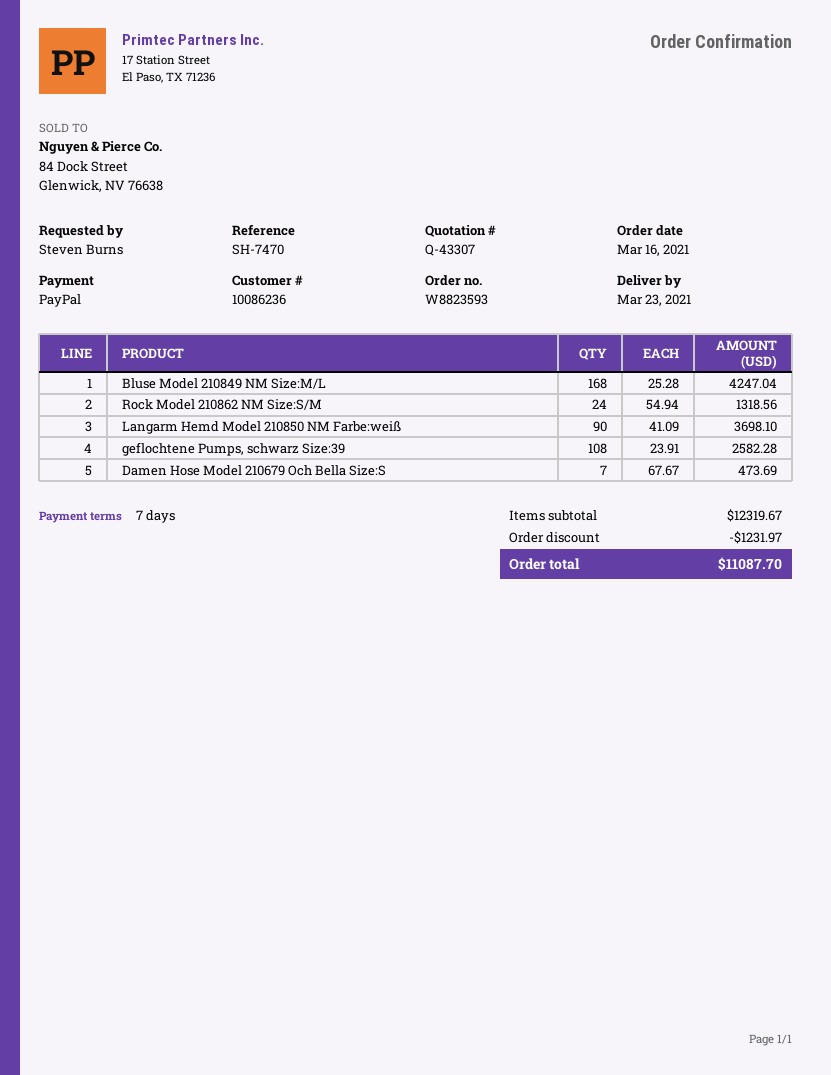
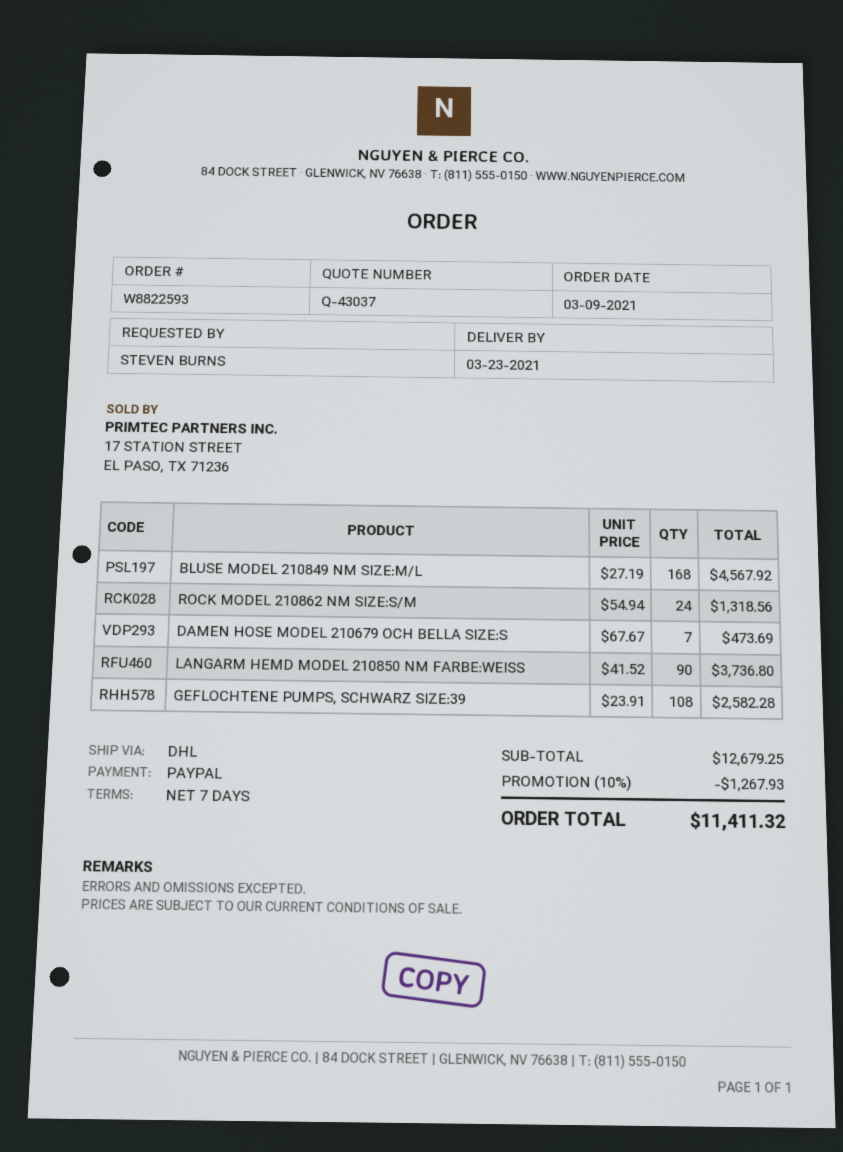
quote number: Q-43307 -> Q-43037
order number: W8823593 -> W8822593
order date: 2021-03-16 -> 2021-03-09
Bluse Model 210849 NM Size:M/L: 168 x 25.28 = 4247.04 -> 168 x 27.19 = 4567.92
Langarm Hemd Model 210850 NM Farbe:weiß: 90 x 41.09 = 3698.10 -> 90 x 41.52 = 3736.80
subtotal: 12319.67 -> 12679.25
discount: 1231.97 -> 1267.93
total: 11087.70 -> 11411.32

